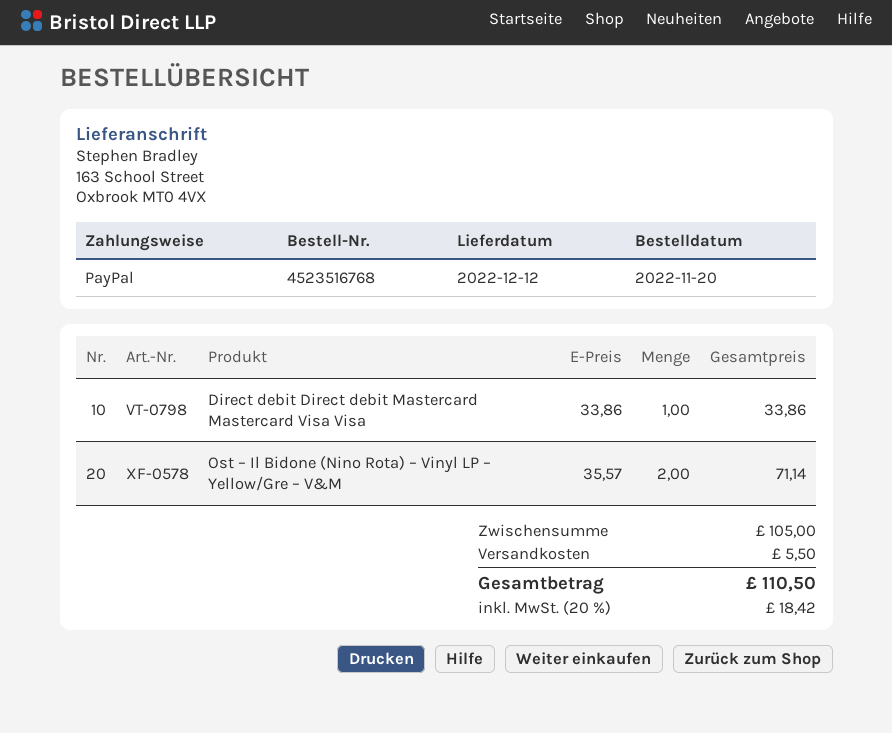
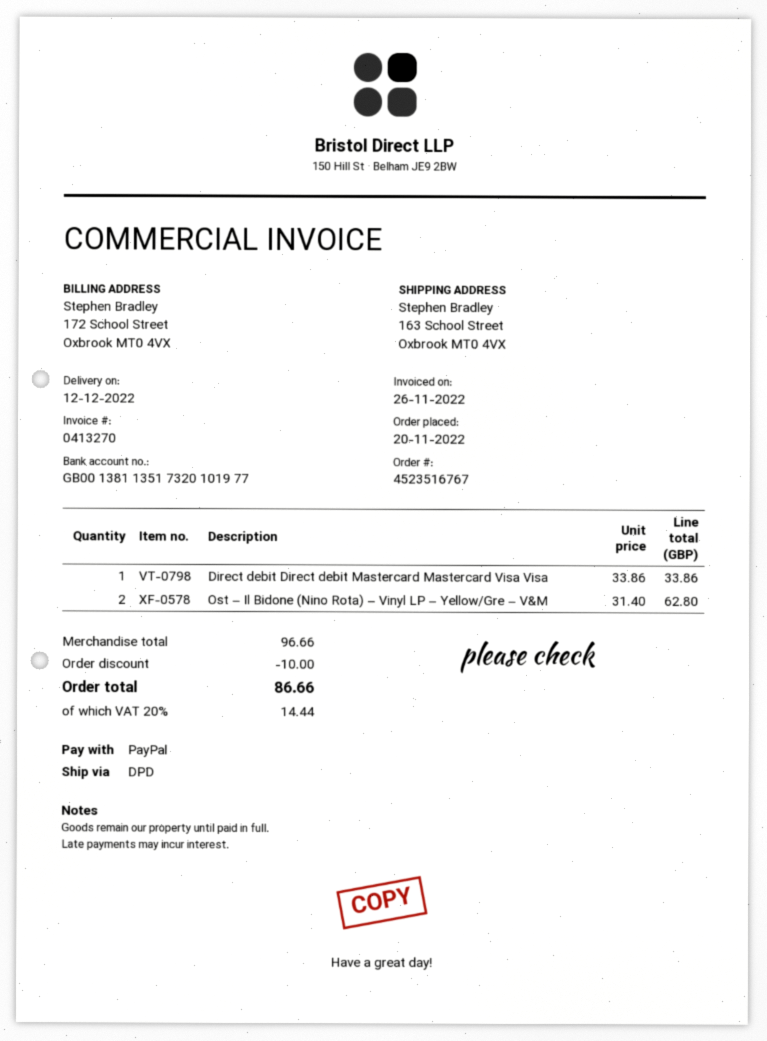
order number: 4523516768 -> 4523516767
Ost – Il Bidone (Nino Rota) – Vinyl LP – Yellow/Gre – V&M: 2 x 35.57 = 71.14 -> 2 x 31.40 = 62.80
subtotal: 105.00 -> 96.66
discount: none -> 10.00
shipping: 5.50 -> none
tax: 20% = 18.42 -> 20% = 14.44
total: 110.50 -> 86.66

